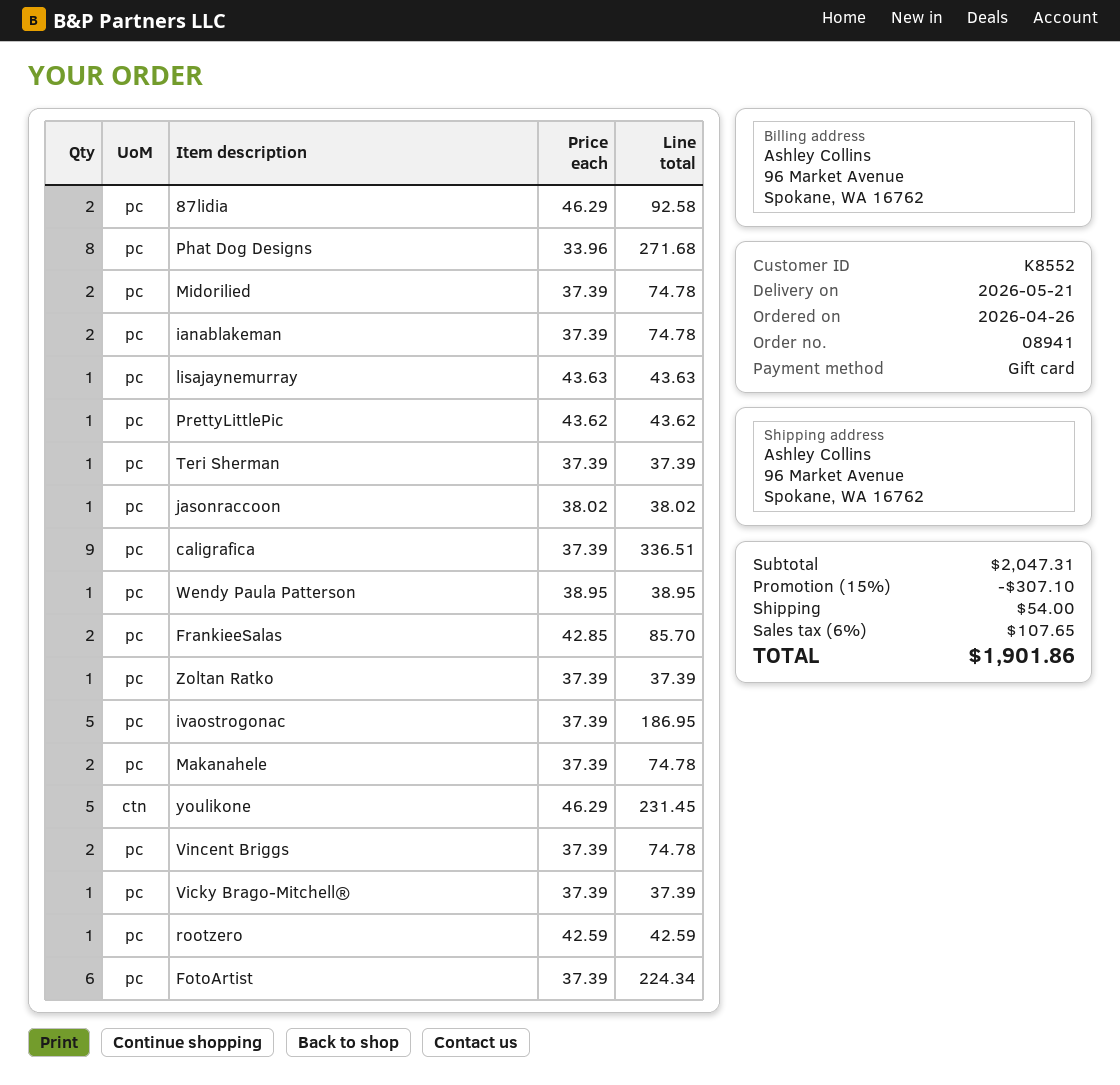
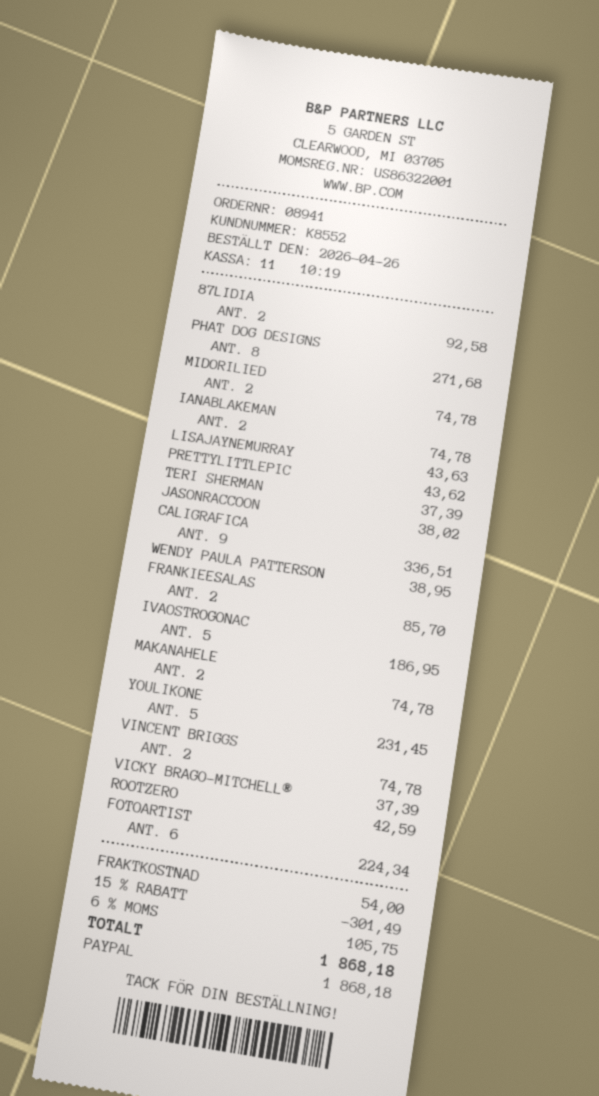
payment method: gift card -> PayPal
Zoltan Ratko: 1 for 37.39 -> none
discount: 15% = 307.10 -> 15% = 301.49
tax: 6% = 107.65 -> 6% = 105.75
total: 1901.86 -> 1868.18

